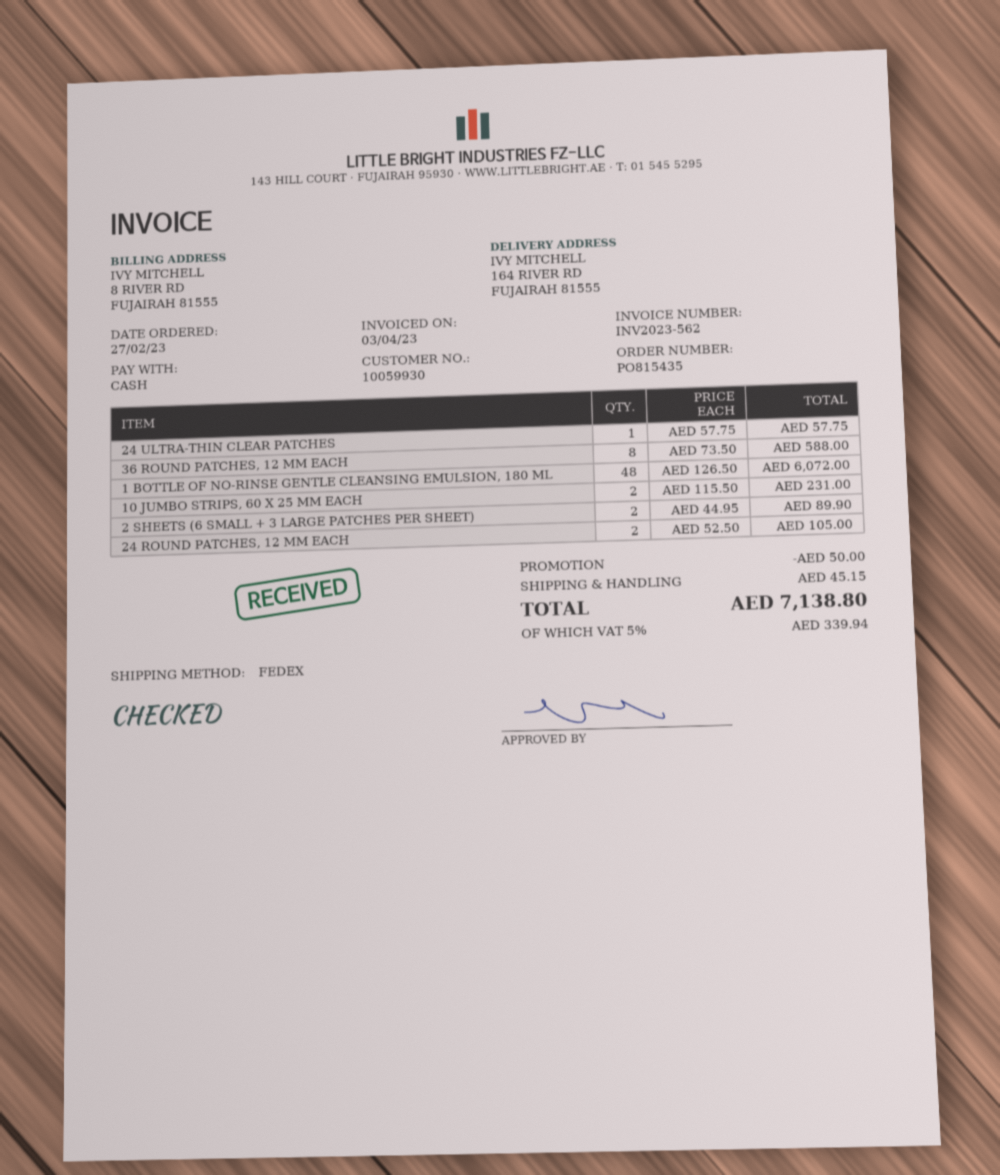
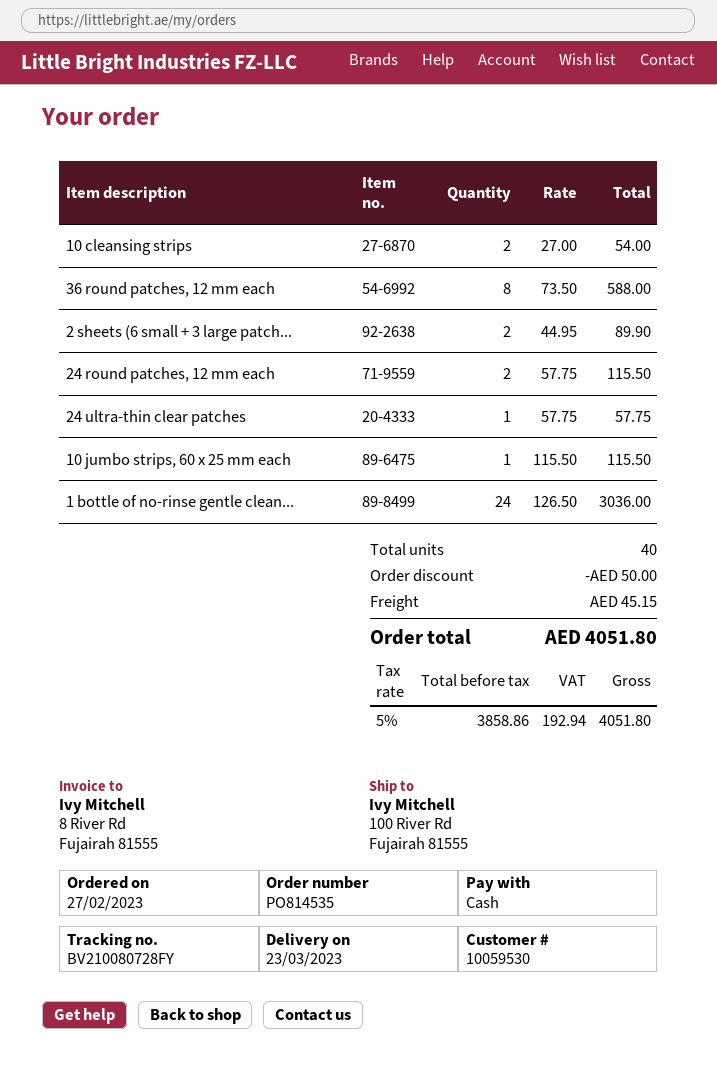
order number: PO815435 -> PO814535
customer number: 10059930 -> 10059530
ship to: 164 RIVER RD, FUJAIRAH 81555 -> 100 River Rd, Fujairah 81555
1 BOTTLE OF NO-RINSE GENTLE CLEANSING EMULSION, 180 ML: 48 x 126.50 = 6072.00 -> 24 x 126.50 = 3036.00
10 JUMBO STRIPS, 60 X 25 MM EACH: 2 x 115.50 = 231.00 -> 1 x 115.50 = 115.50
24 ROUND PATCHES, 12 MM EACH: 2 x 52.50 = 105.00 -> 2 x 57.75 = 115.50
10 cleansing strips: none -> 2 x 27.00 = 54.00
tax: 5% = 339.94 -> 5% = 192.94
total: 7138.80 -> 4051.80

